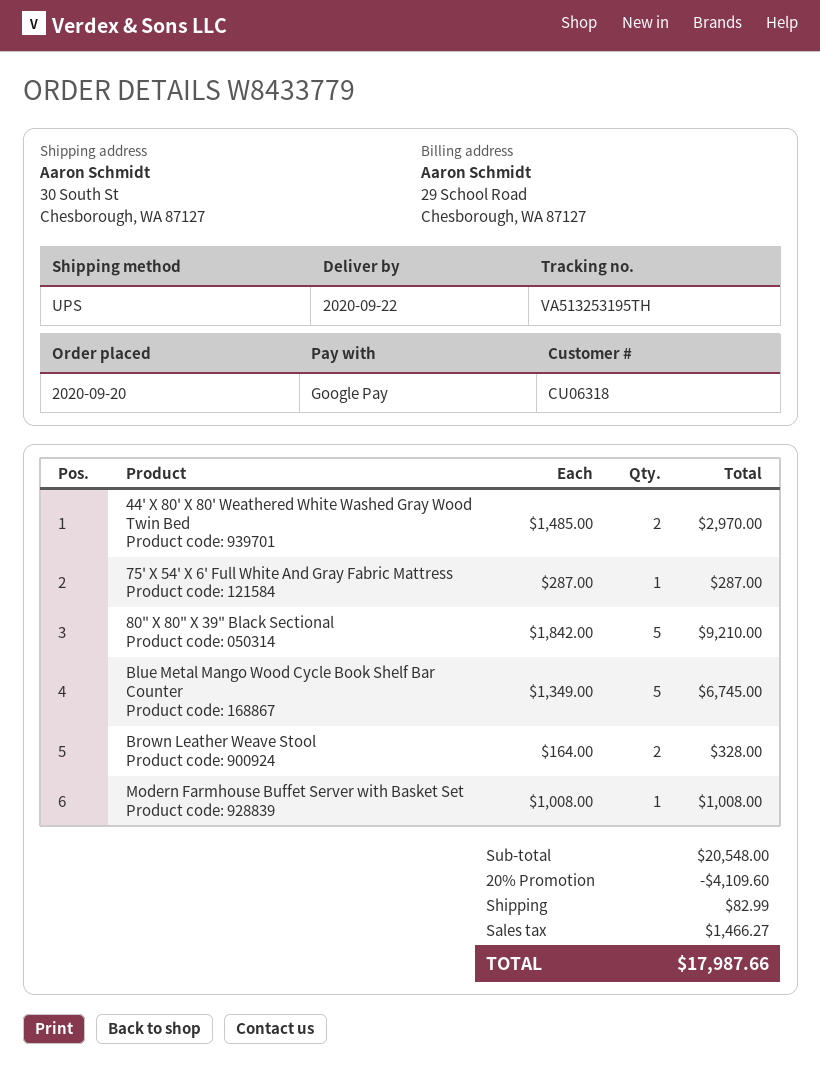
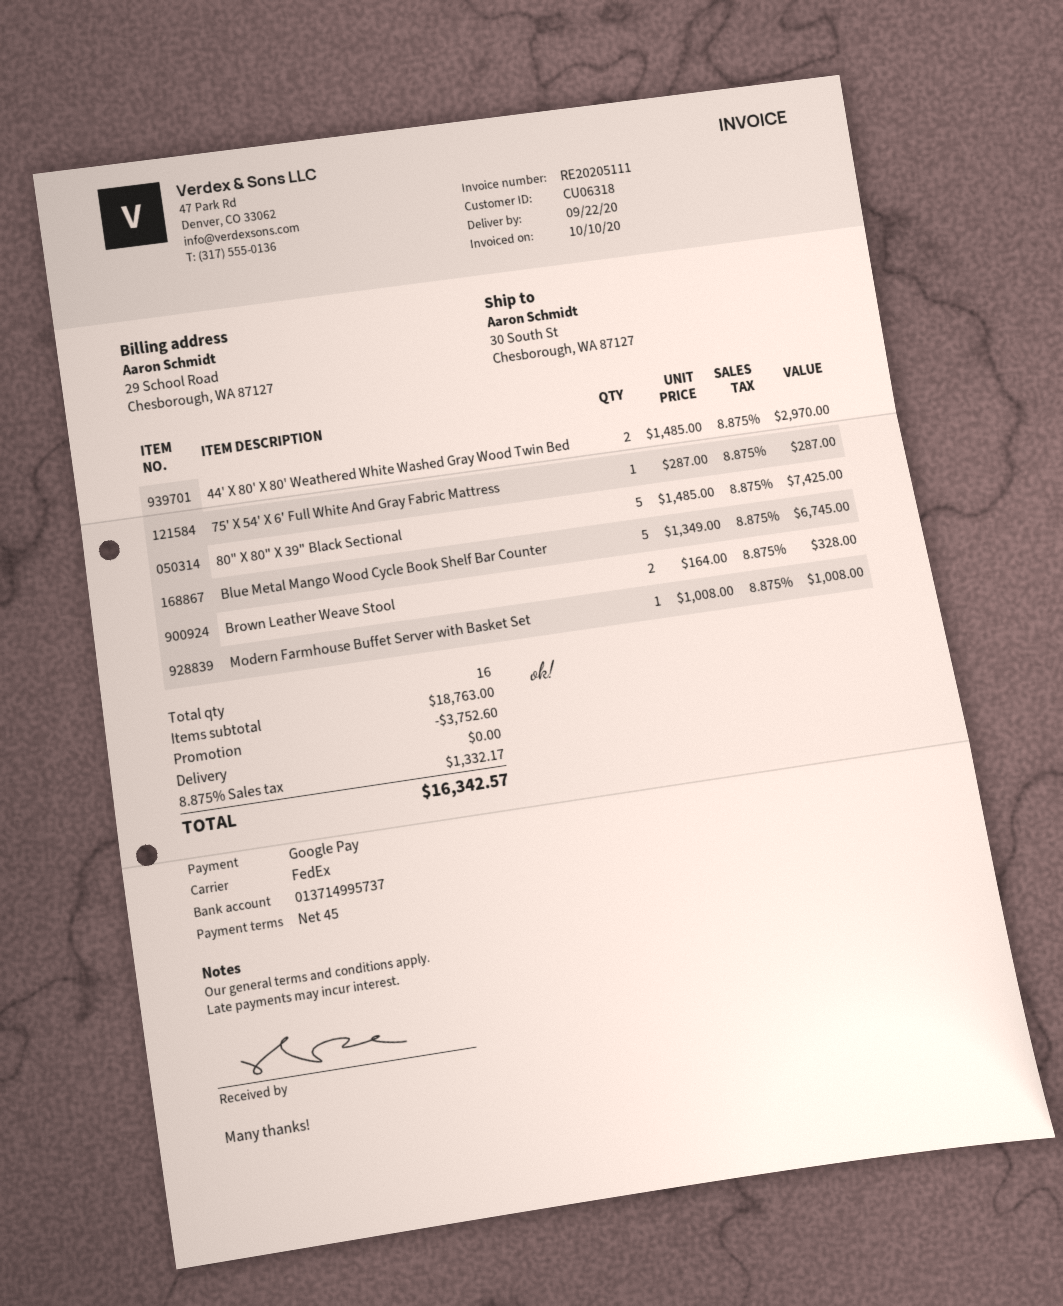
shipping method: UPS -> FedEx
80" X 80" X 39" Black Sectional: 5 x 1842.00 = 9210.00 -> 5 x 1485.00 = 7425.00
subtotal: 20548.00 -> 18763.00
discount: 4109.60 -> 3752.60
shipping: 82.99 -> 0.00
tax: 1466.27 -> 1332.17
total: 17987.66 -> 16342.57

